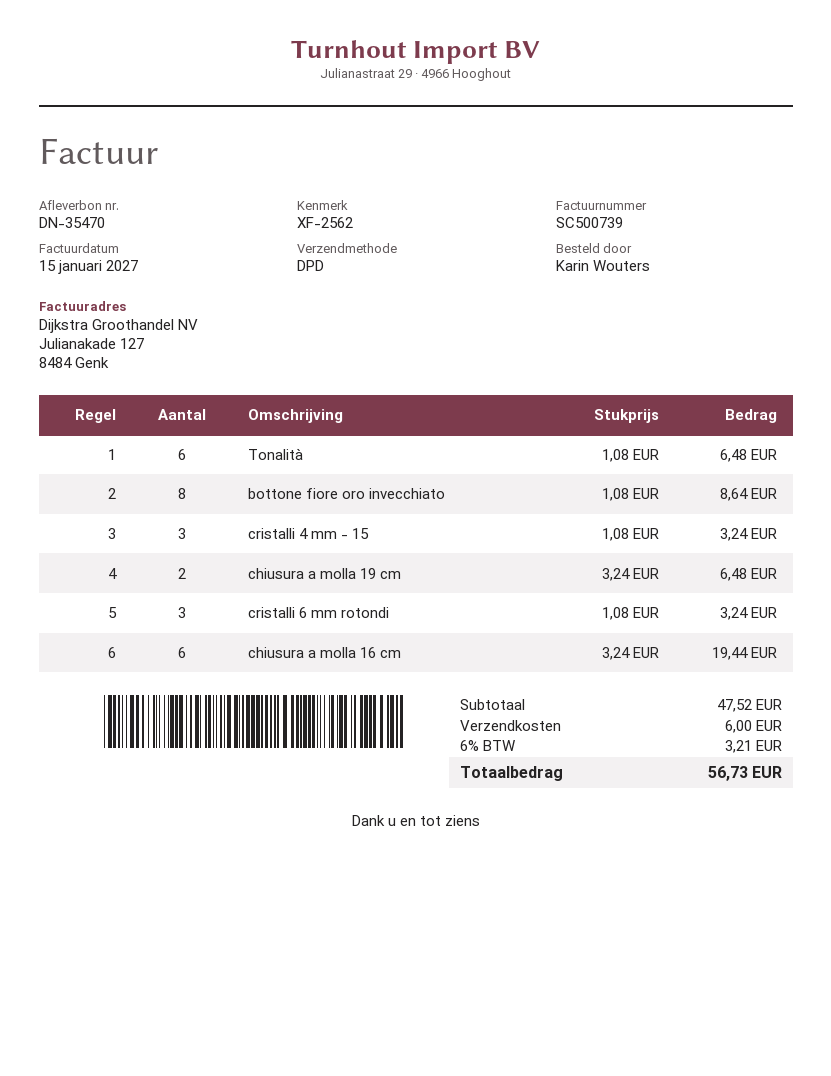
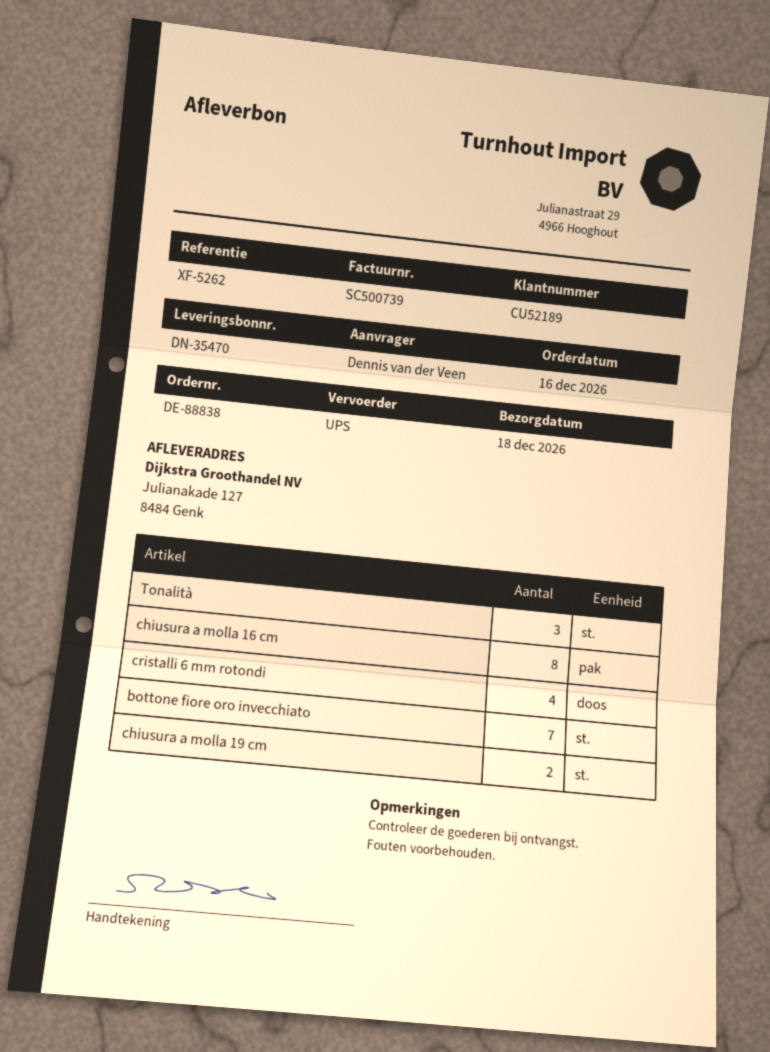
reference: XF-2562 -> XF-5262
ordered by: Karin Wouters -> Dennis van der Veen
shipping method: DPD -> UPS
Tonalità: 6 -> 3
bottone fiore oro invecchiato: 8 -> 7
cristalli 4 mm - 15: 3 -> none
cristalli 6 mm rotondi: 3 -> 4
chiusura a molla 16 cm: 6 -> 8

